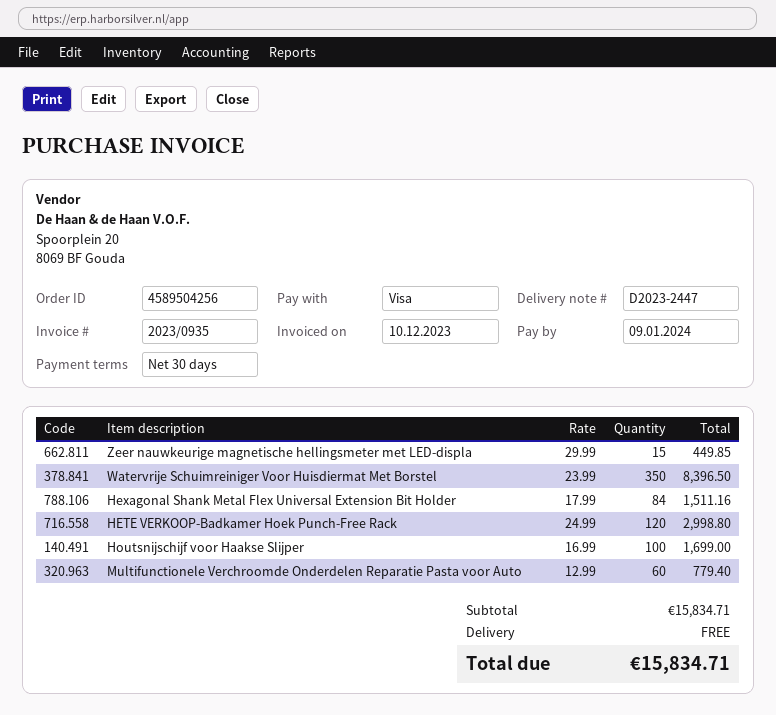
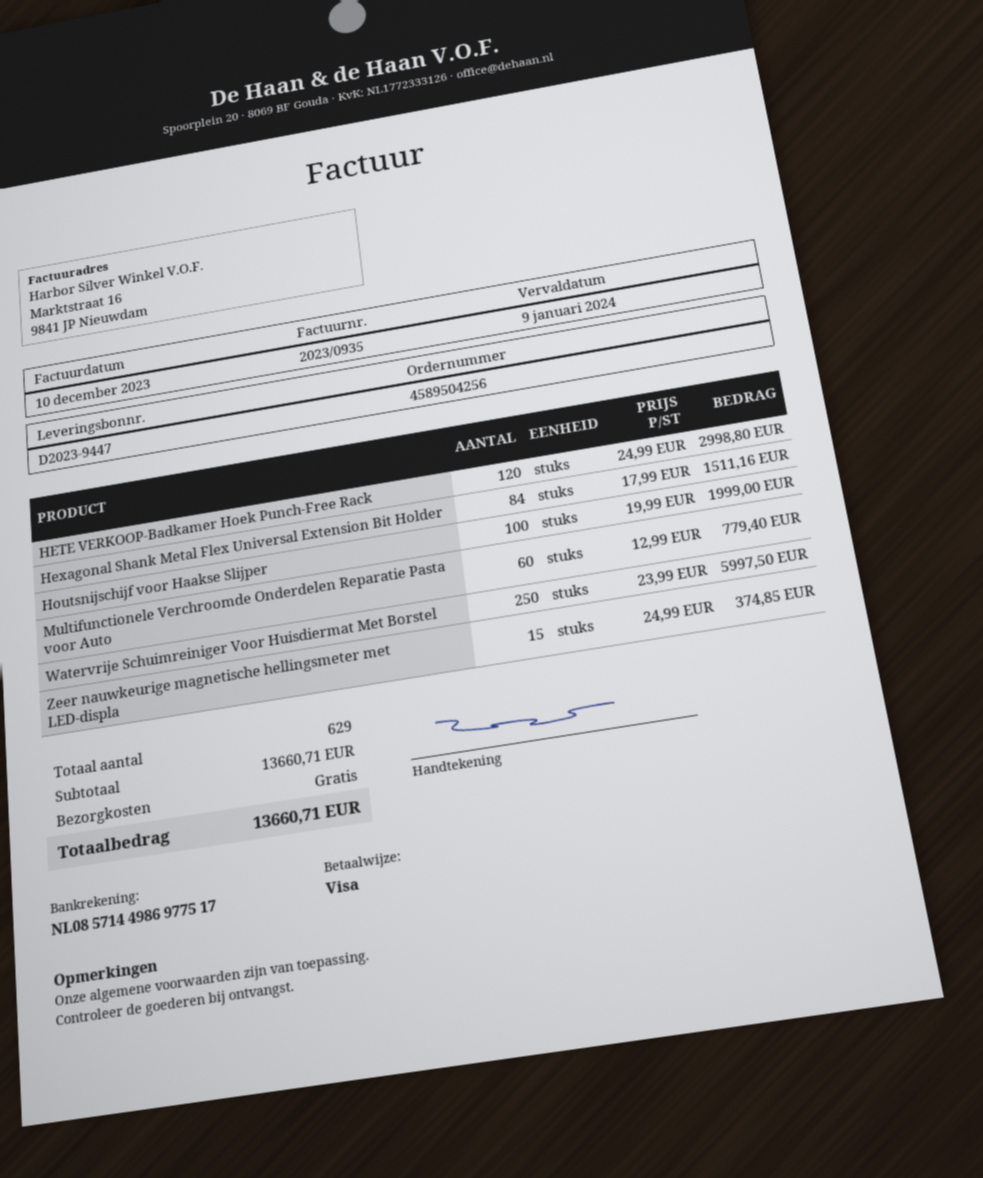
delivery note number: D2023-2447 -> D2023-9447
Zeer nauwkeurige magnetische hellingsmeter met LED-displa: 15 x 29.99 = 449.85 -> 15 x 24.99 = 374.85
Watervrije Schuimreiniger Voor Huisdiermat Met Borstel: 350 x 23.99 = 8396.50 -> 250 x 23.99 = 5997.50
Houtsnijschijf voor Haakse Slijper: 100 x 16.99 = 1699.00 -> 100 x 19.99 = 1999.00
subtotal: 15834.71 -> 13660.71
total: 15834.71 -> 13660.71

